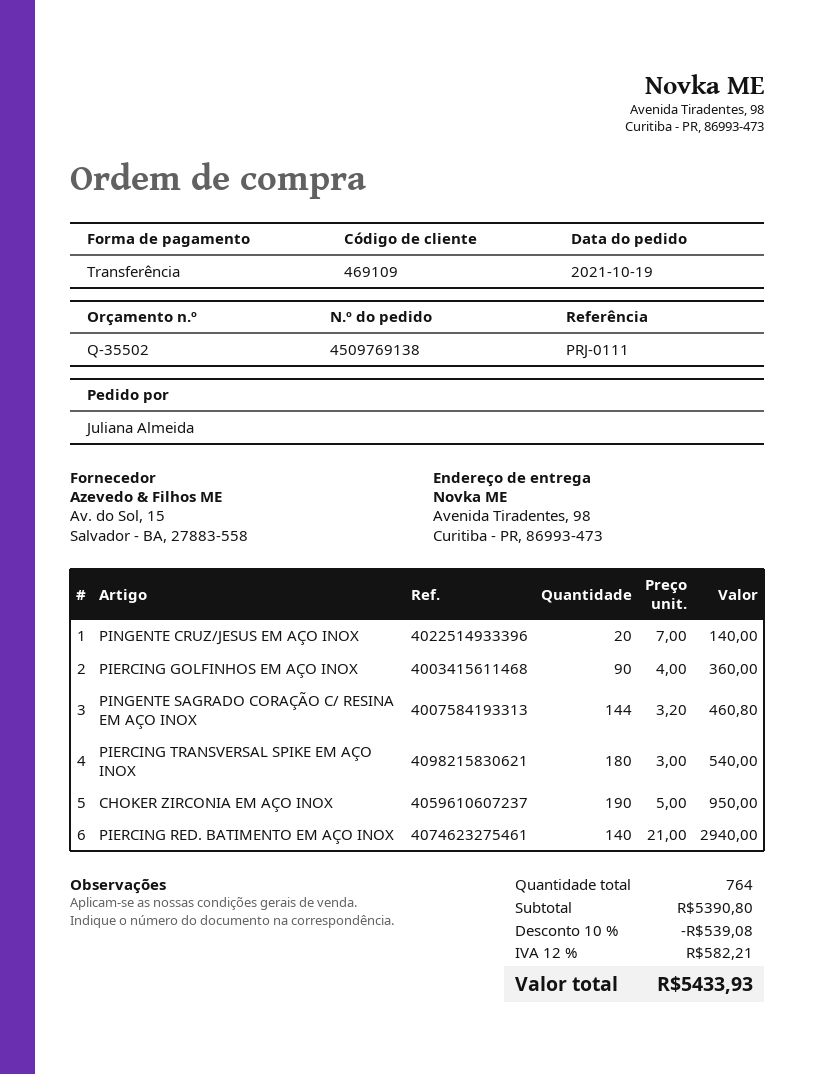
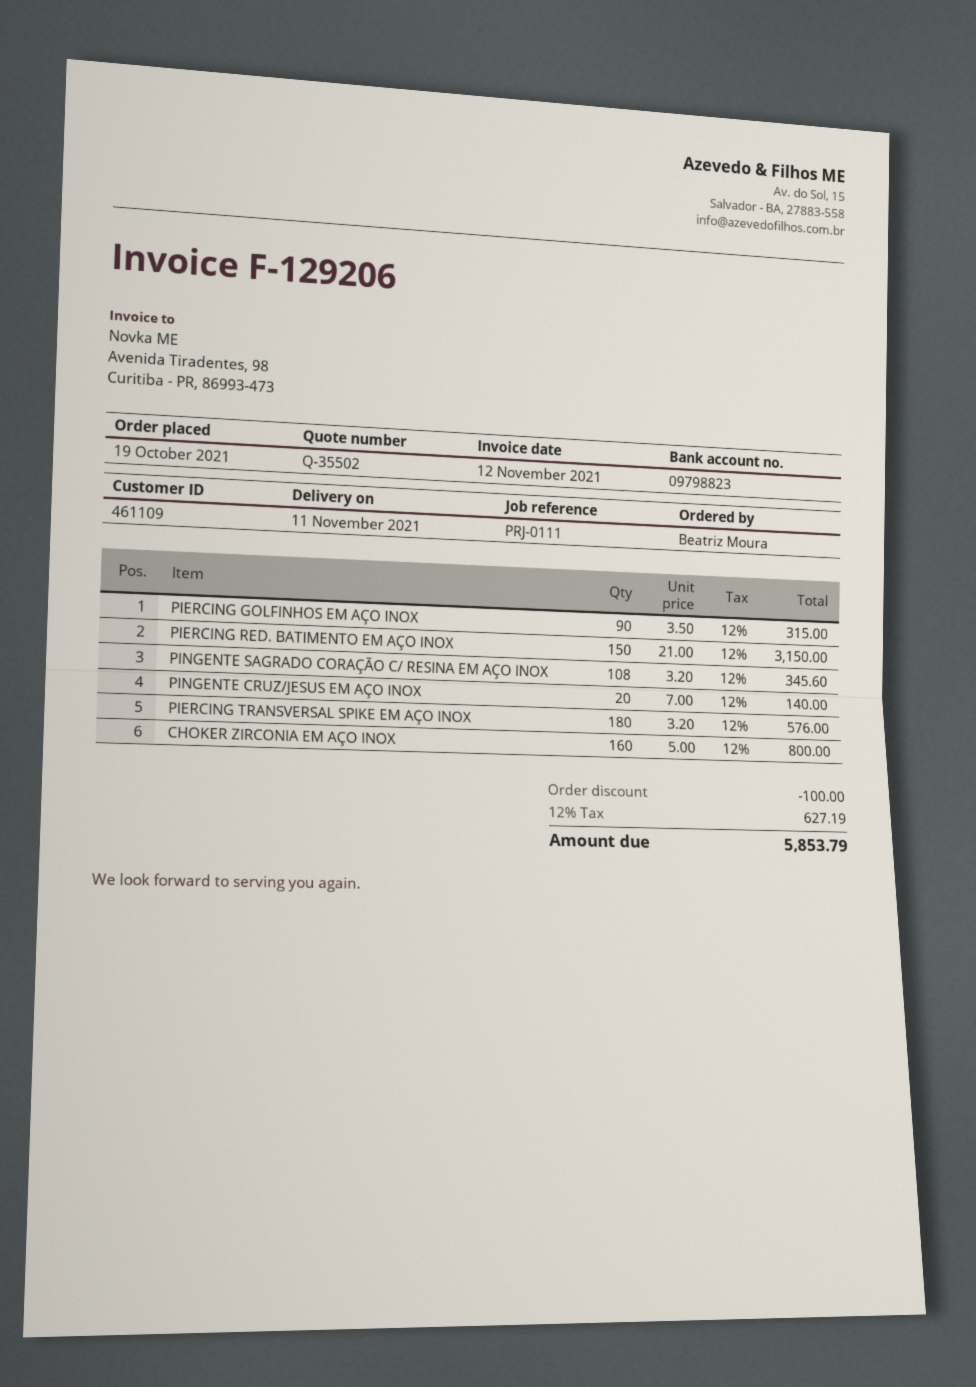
customer number: 469109 -> 461109
ordered by: Juliana Almeida -> Beatriz Moura
PIERCING GOLFINHOS EM AÇO INOX: 90 x 4.00 = 360.00 -> 90 x 3.50 = 315.00
PINGENTE SAGRADO CORAÇÃO C/ RESINA EM AÇO INOX: 144 x 3.20 = 460.80 -> 108 x 3.20 = 345.60
PIERCING TRANSVERSAL SPIKE EM AÇO INOX: 180 x 3.00 = 540.00 -> 180 x 3.20 = 576.00
CHOKER ZIRCONIA EM AÇO INOX: 190 x 5.00 = 950.00 -> 160 x 5.00 = 800.00
PIERCING RED. BATIMENTO EM AÇO INOX: 140 x 21.00 = 2940.00 -> 150 x 21.00 = 3150.00
discount: 539.08 -> 100.00
tax: 12% = 582.21 -> 12% = 627.19
total: 5433.93 -> 5853.79

